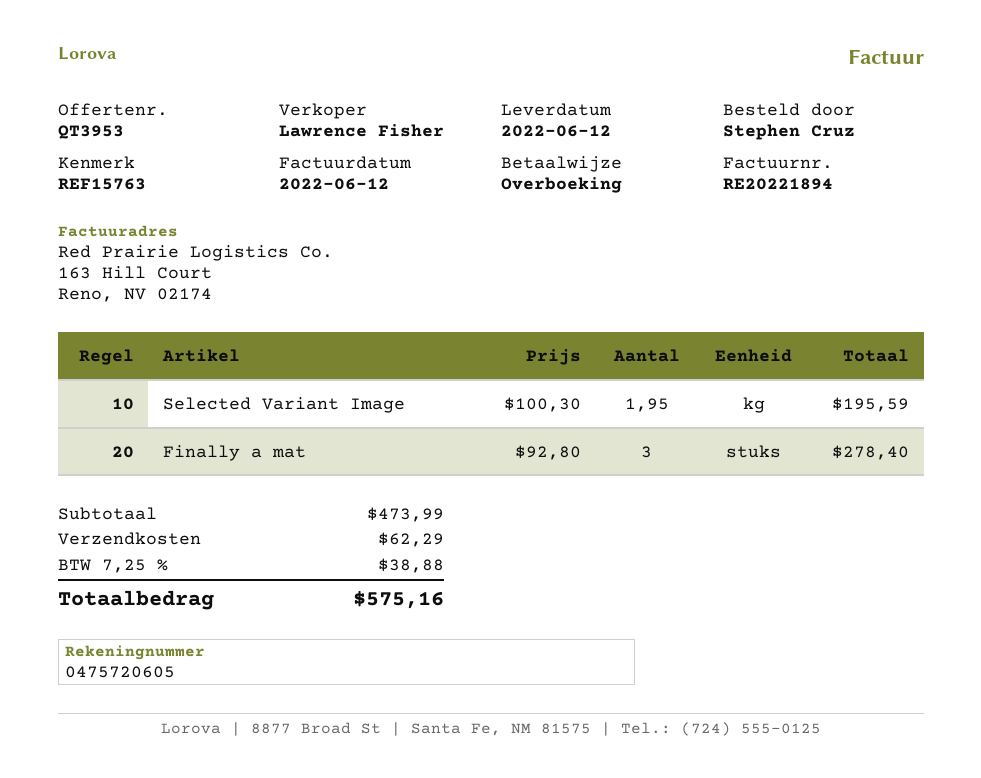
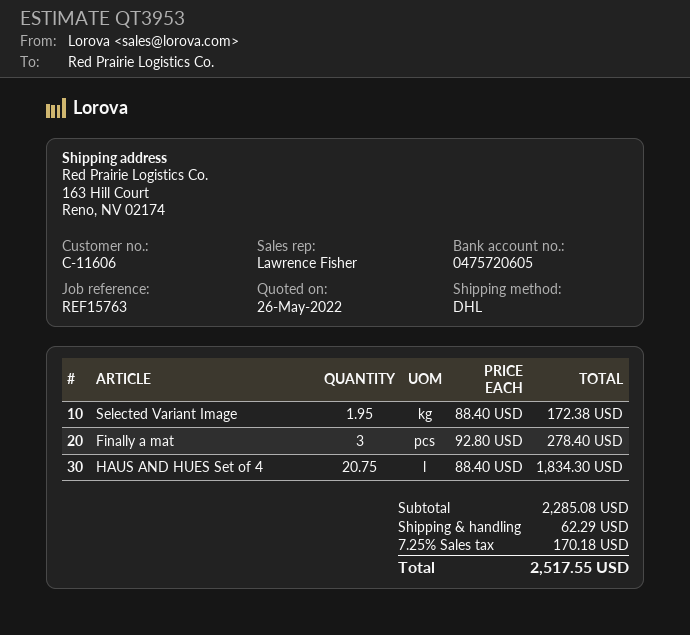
Selected Variant Image: 1.95 x 100.30 = 195.59 -> 1.95 x 88.40 = 172.38
HAUS AND HUES Set of 4: none -> 20.75 x 88.40 = 1834.30
subtotal: 473.99 -> 2285.08
tax: 7.25% = 38.88 -> 7.25% = 170.18
total: 575.16 -> 2517.55

